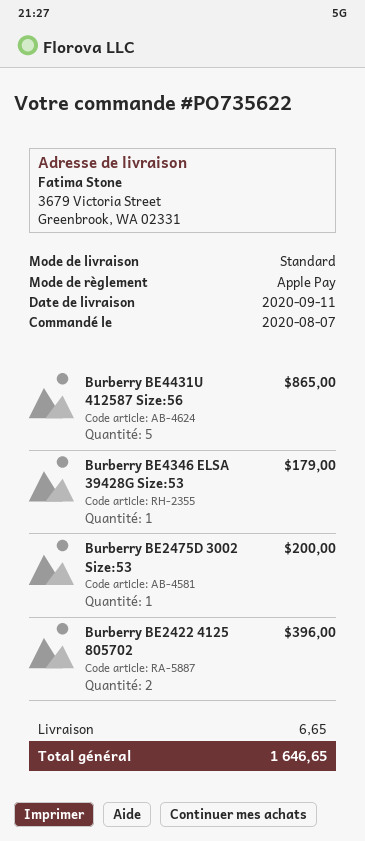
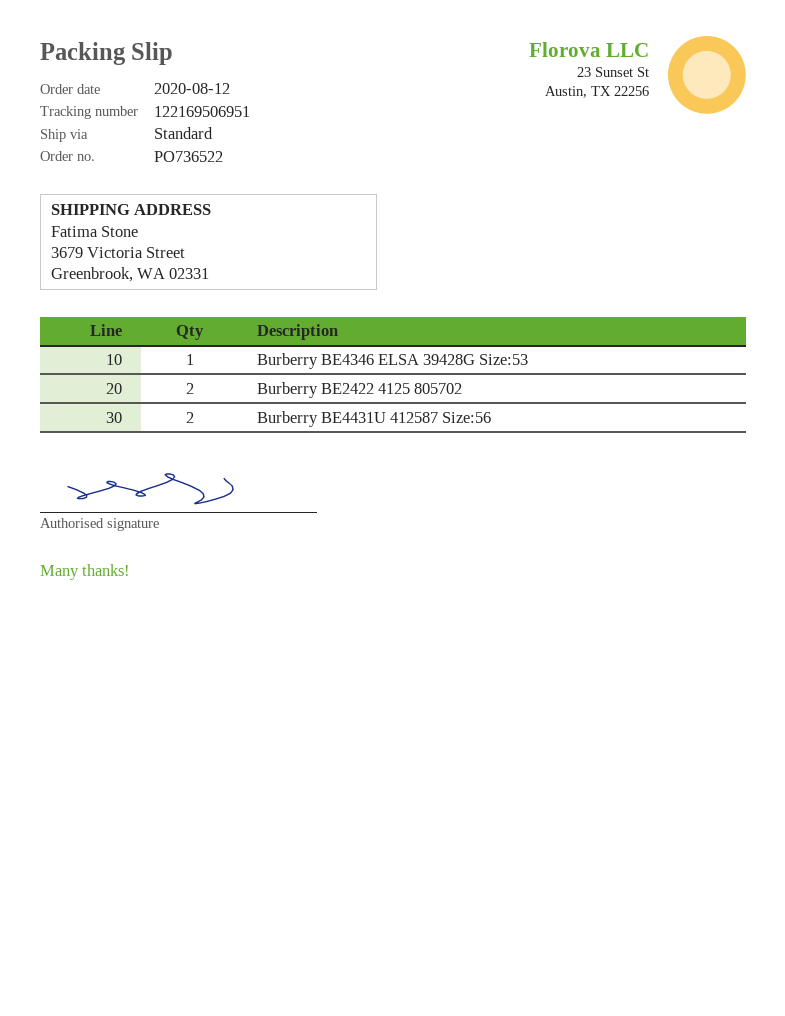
order number: PO735622 -> PO736522
order date: 2020-08-07 -> 2020-08-12
Burberry BE4431U 412587 Size:56: 5 -> 2
Burberry BE2475D 3002 Size:53: 1 -> none

